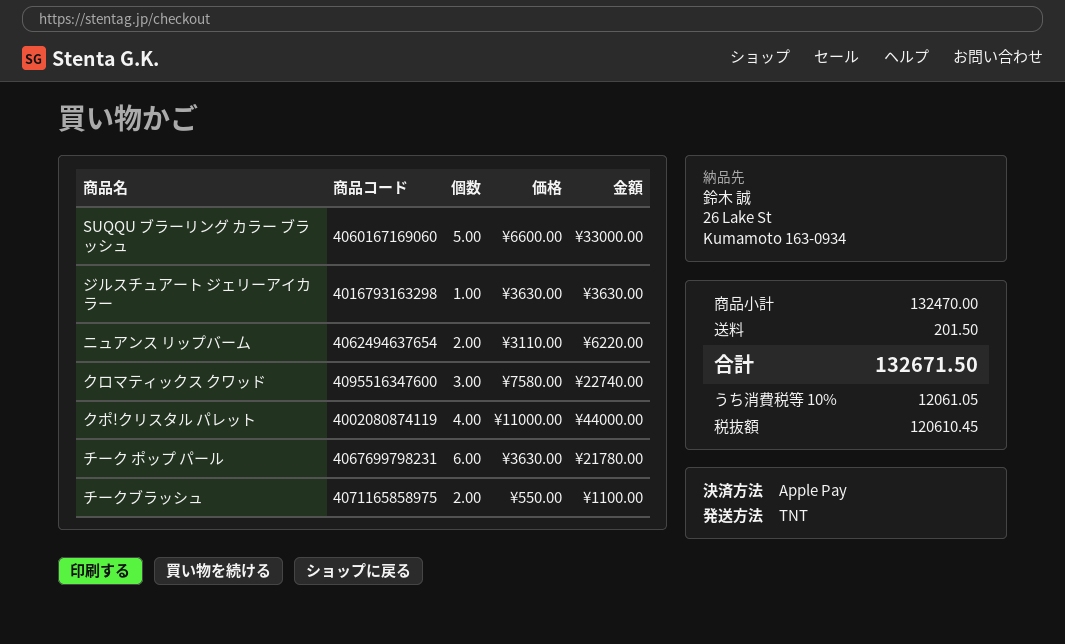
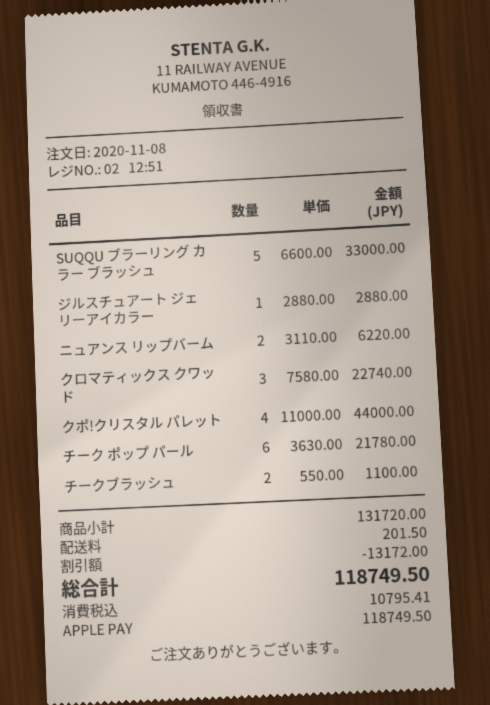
ジルスチュアート ジェリーアイカラー: 1 x 3630.00 = 3630.00 -> 1 x 2880.00 = 2880.00
subtotal: 132470.00 -> 131720.00
discount: none -> 13172.00
tax: 12061.05 -> 10795.41
total: 132671.50 -> 118749.50

